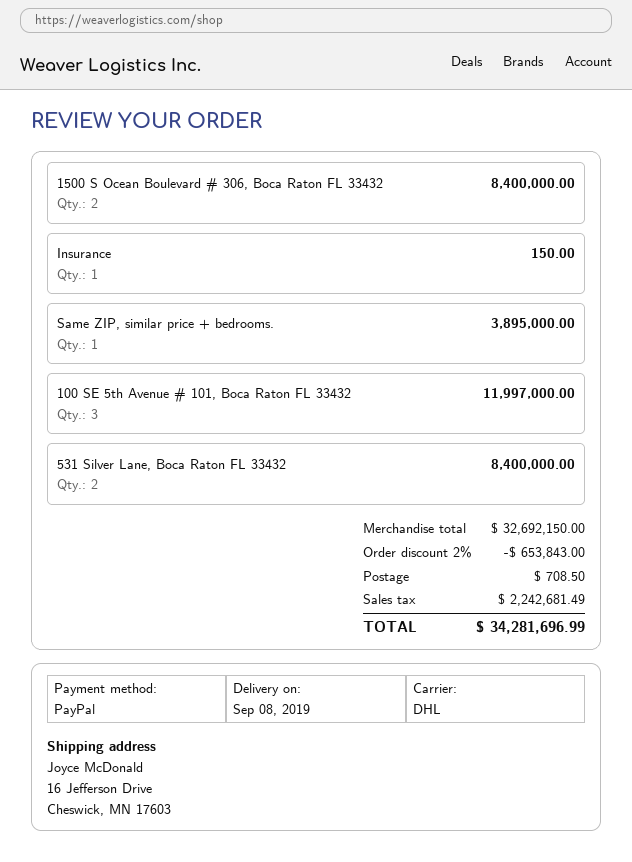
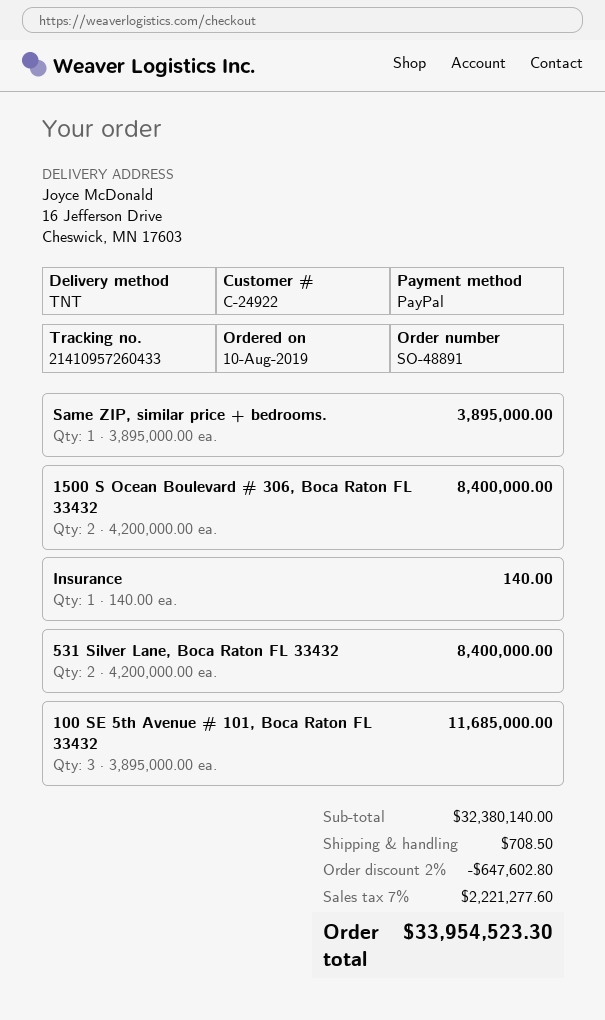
shipping method: DHL -> TNT
Insurance: 1 for 150.00 -> 1 for 140.00
100 SE 5th Avenue # 101, Boca Raton FL 33432: 3 for 11997000.00 -> 3 for 11685000.00
subtotal: 32692150.00 -> 32380140.00
discount: 2% = 653843.00 -> 2% = 647602.80
tax: 2242681.49 -> 2221277.60
total: 34281696.99 -> 33954523.30

